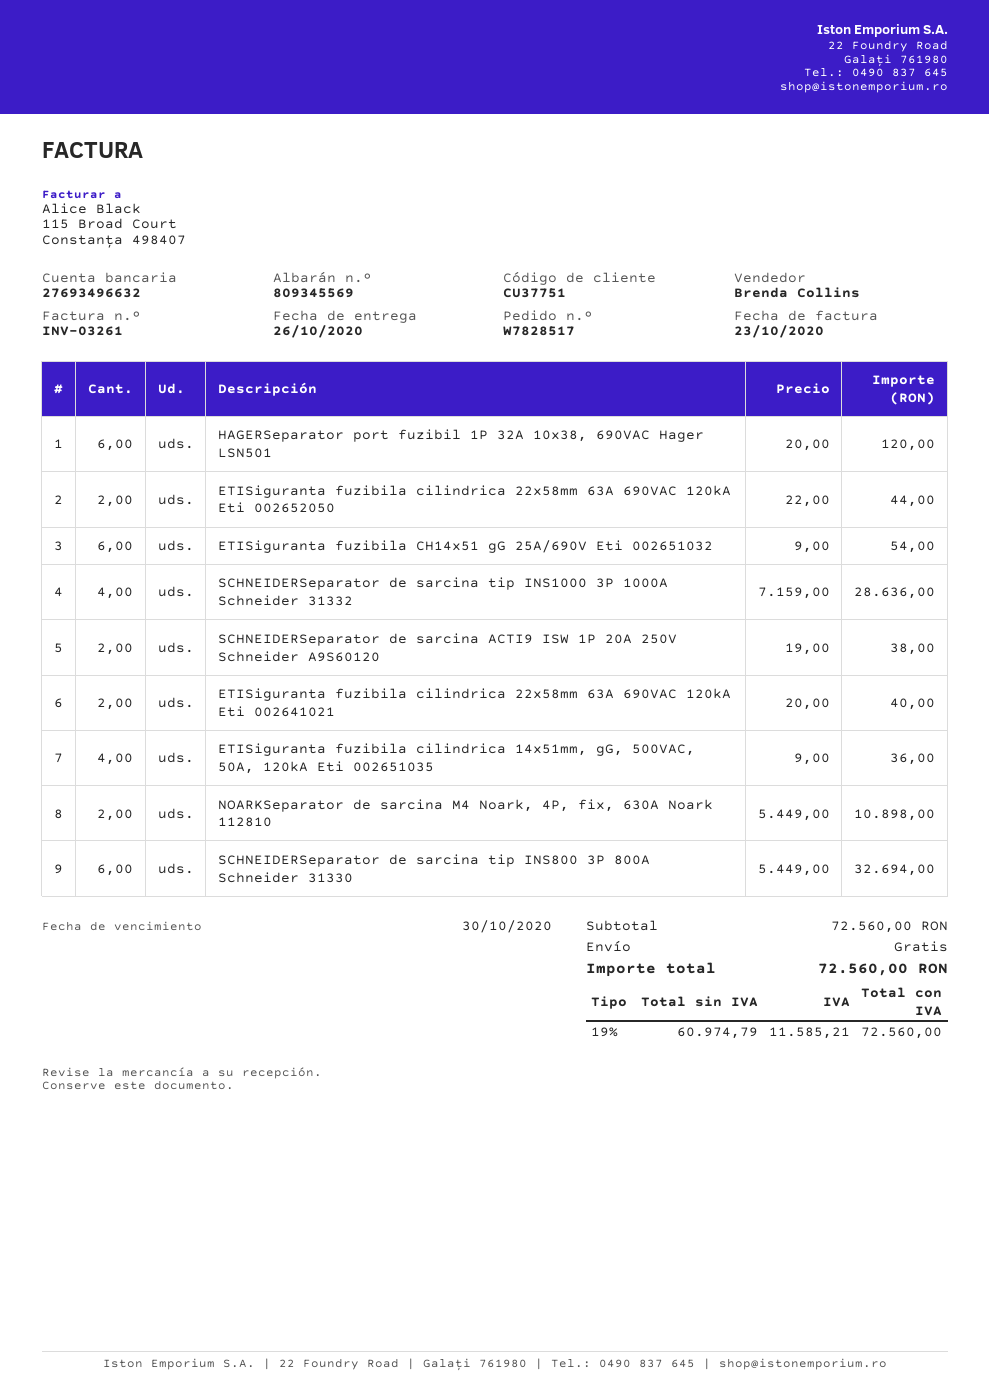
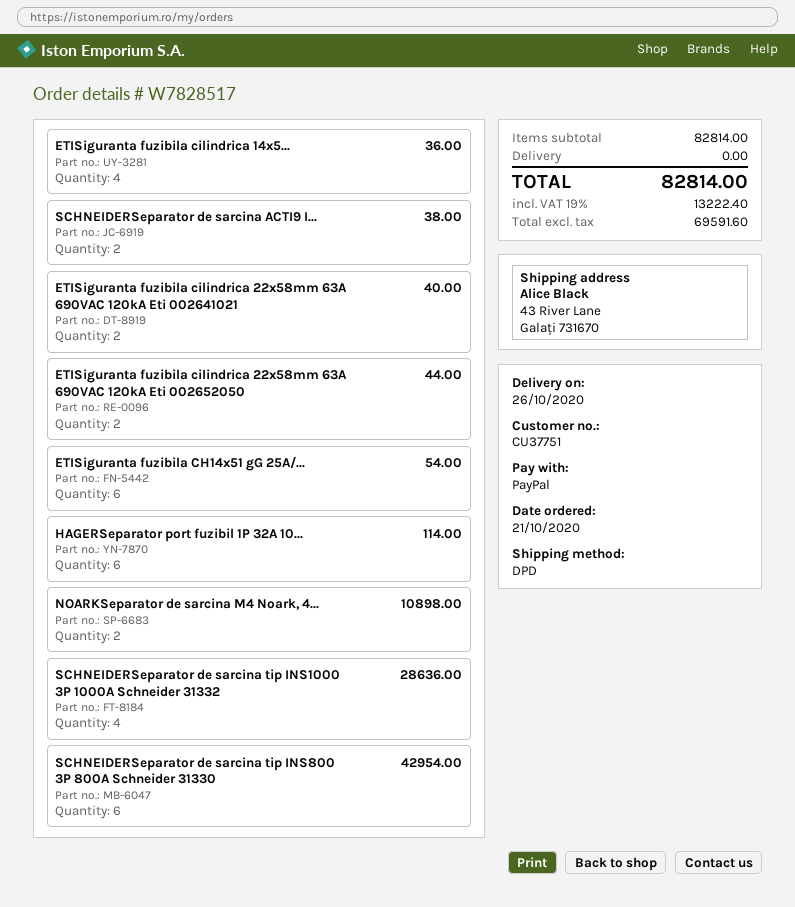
HAGERSeparator port fuzibil 1P 32A 10x38, 690VAC Hager LSN501: 6 for 120.00 -> 6 for 114.00
SCHNEIDERSeparator de sarcina tip INS800 3P 800A Schneider 31330: 6 for 32694.00 -> 6 for 42954.00
subtotal: 72560.00 -> 82814.00
net: 60974.79 -> 69591.60
tax: 19% = 11585.21 -> 19% = 13222.40
total: 72560.00 -> 82814.00

